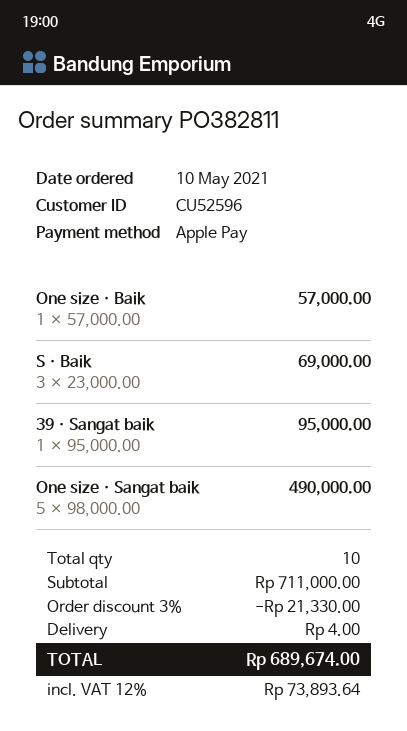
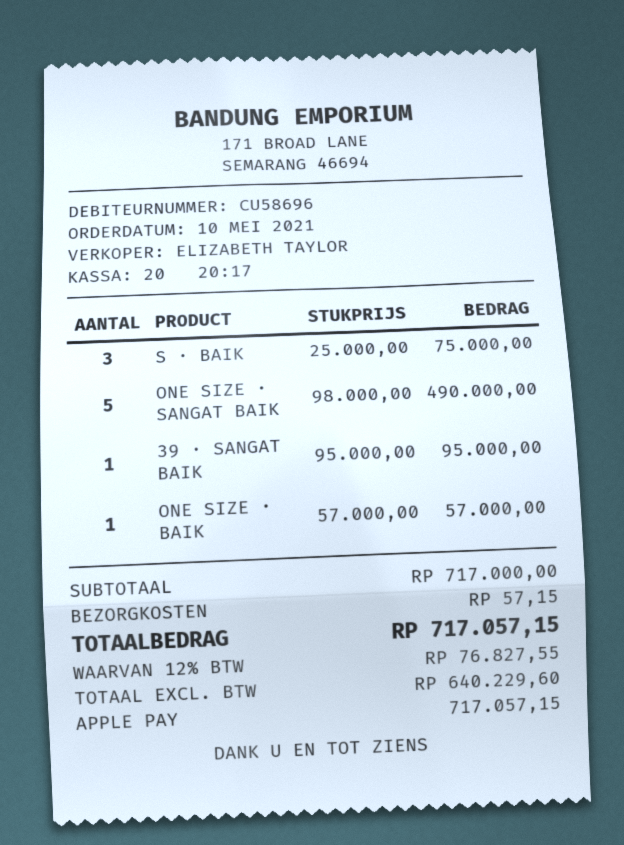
customer number: CU52596 -> CU58696
S · Baik: 3 x 23000.00 = 69000.00 -> 3 x 25000.00 = 75000.00
subtotal: 711000.00 -> 717000.00
discount: 3% = 21330.00 -> none
shipping: 4.00 -> 57.15
tax: 12% = 73893.64 -> 12% = 76827.55
total: 689674.00 -> 717057.15

